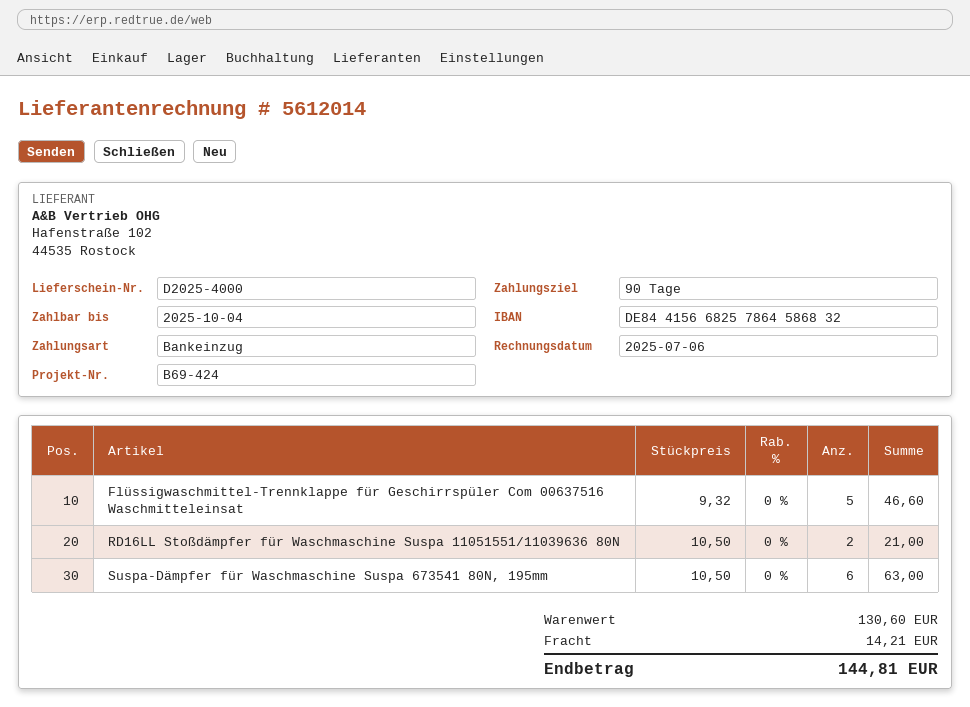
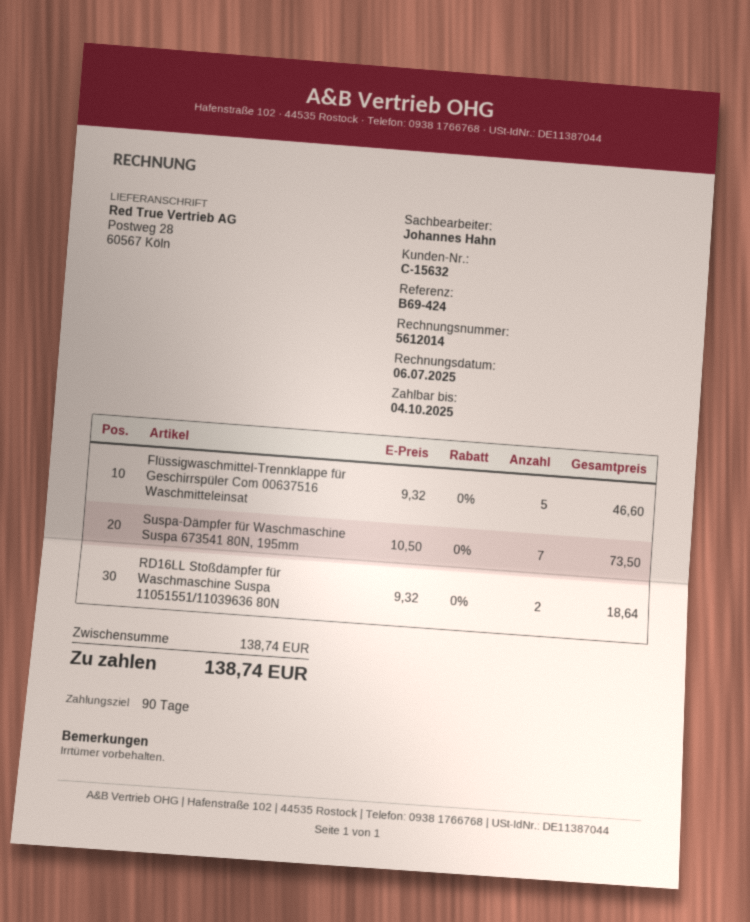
RD16LL Stoßdämpfer für Waschmaschine Suspa 11051551/11039636 80N: 2 x 10.50 = 21.00 -> 2 x 9.32 = 18.64
Suspa-Dämpfer für Waschmaschine Suspa 673541 80N, 195mm: 6 x 10.50 = 63.00 -> 7 x 10.50 = 73.50
subtotal: 130.60 -> 138.74
shipping: 14.21 -> none
total: 144.81 -> 138.74

